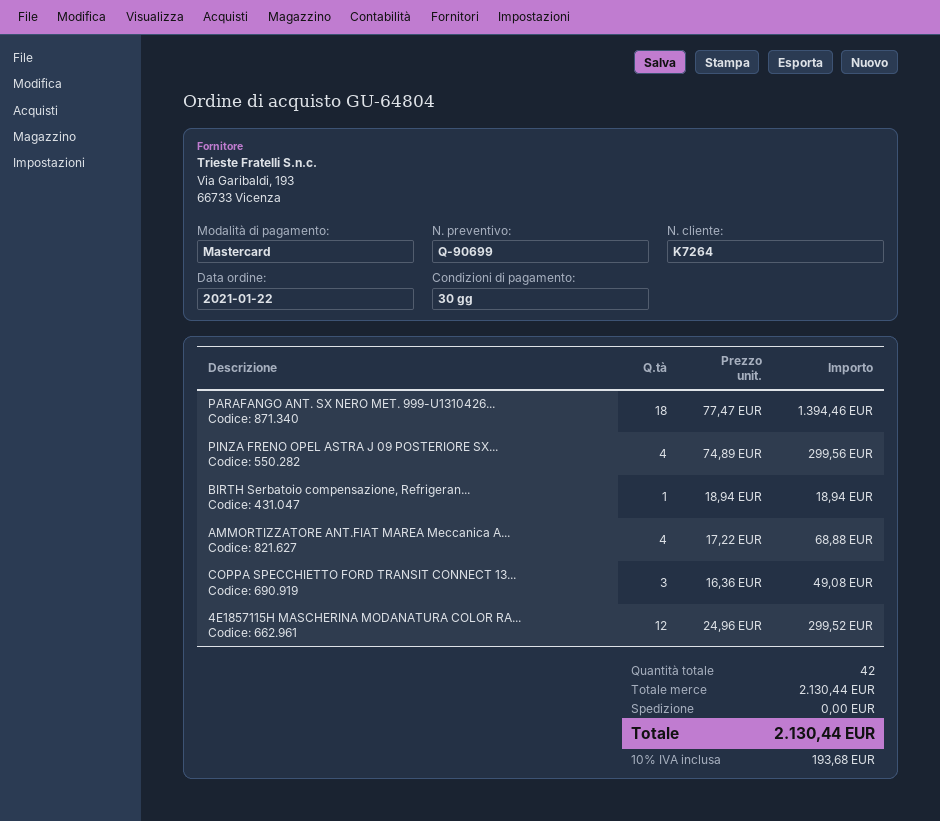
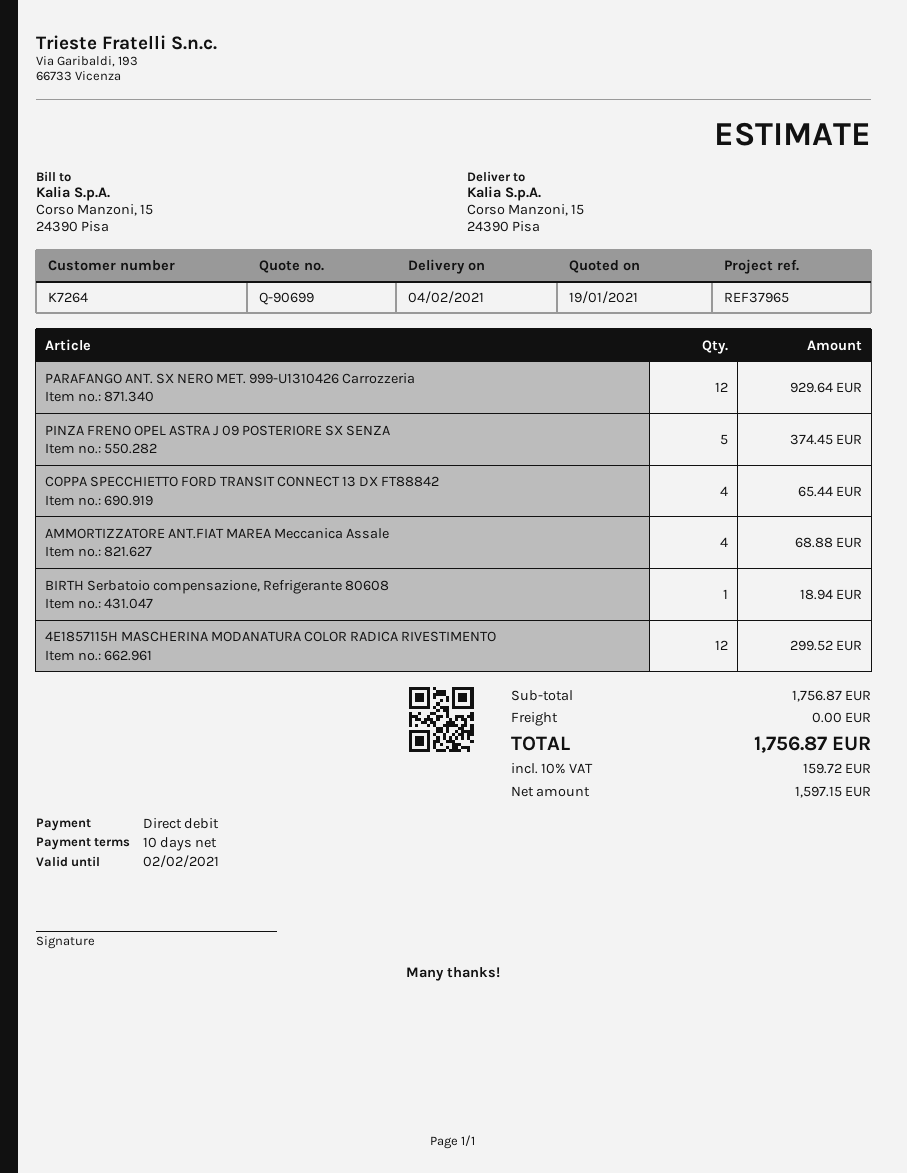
payment terms: 30 days -> 10 days
payment method: Mastercard -> direct debit
PARAFANGO ANT. SX NERO MET. 999-U1310426...: 18 for 1394.46 -> 12 for 929.64
PINZA FRENO OPEL ASTRA J 09 POSTERIORE SX...: 4 for 299.56 -> 5 for 374.45
COPPA SPECCHIETTO FORD TRANSIT CONNECT 13...: 3 for 49.08 -> 4 for 65.44
subtotal: 2130.44 -> 1756.87
tax: 10% = 193.68 -> 10% = 159.72
total: 2130.44 -> 1756.87

